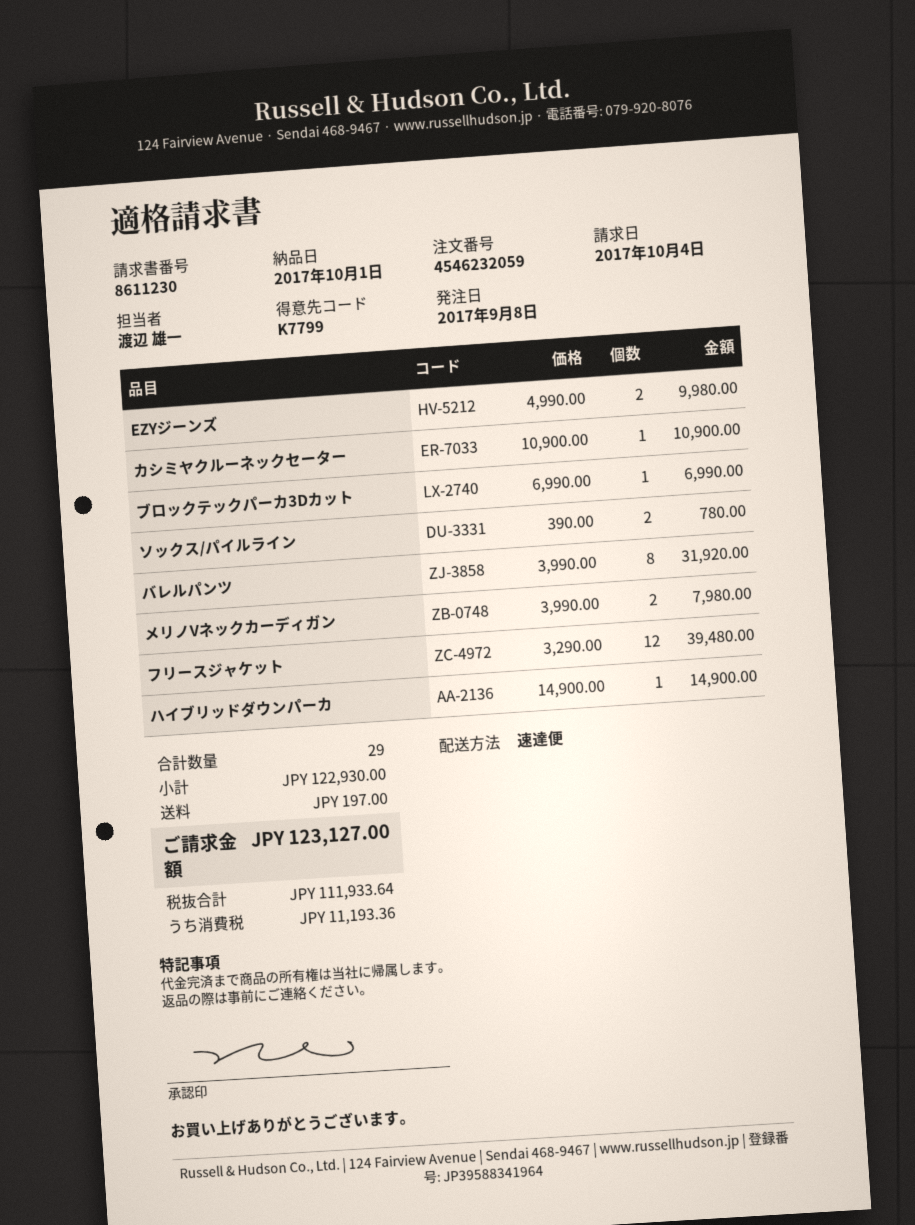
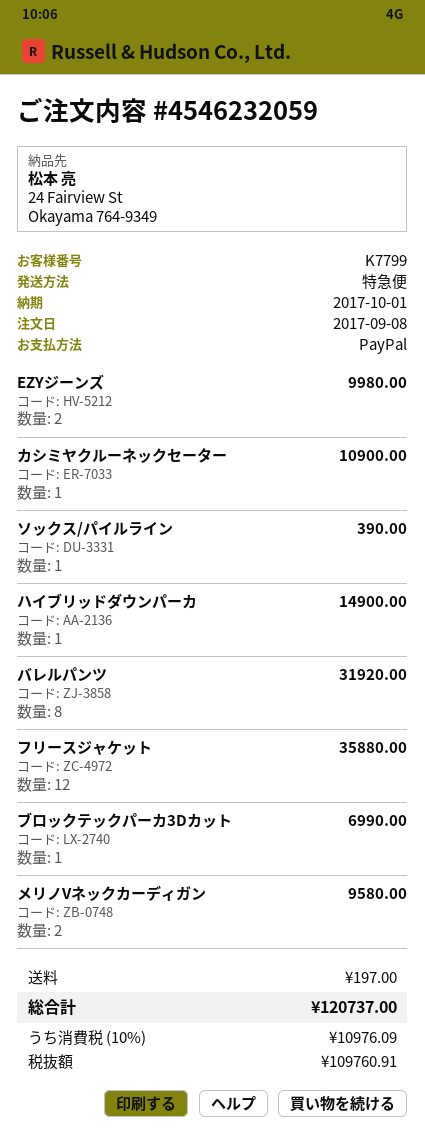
ソックス/パイルライン: 2 for 780.00 -> 1 for 390.00
メリノVネックカーディガン: 2 for 7980.00 -> 2 for 9580.00
フリースジャケット: 12 for 39480.00 -> 12 for 35880.00
net: 111933.64 -> 109760.91
tax: 11193.36 -> 10976.09
total: 123127.00 -> 120737.00

